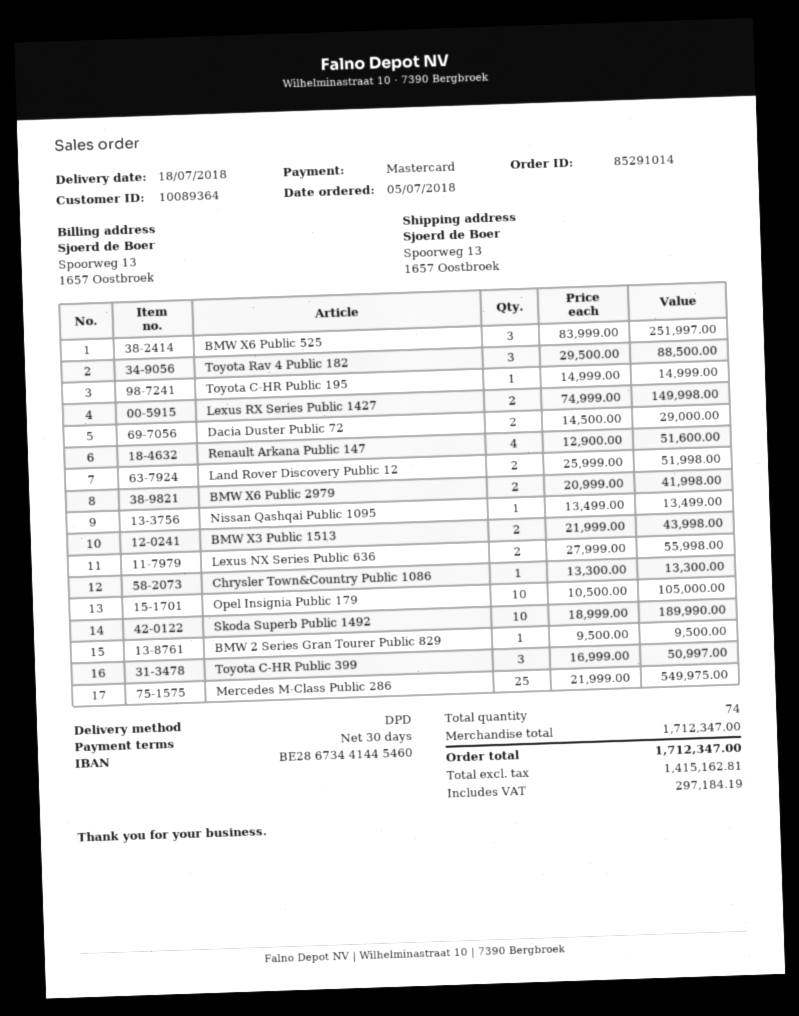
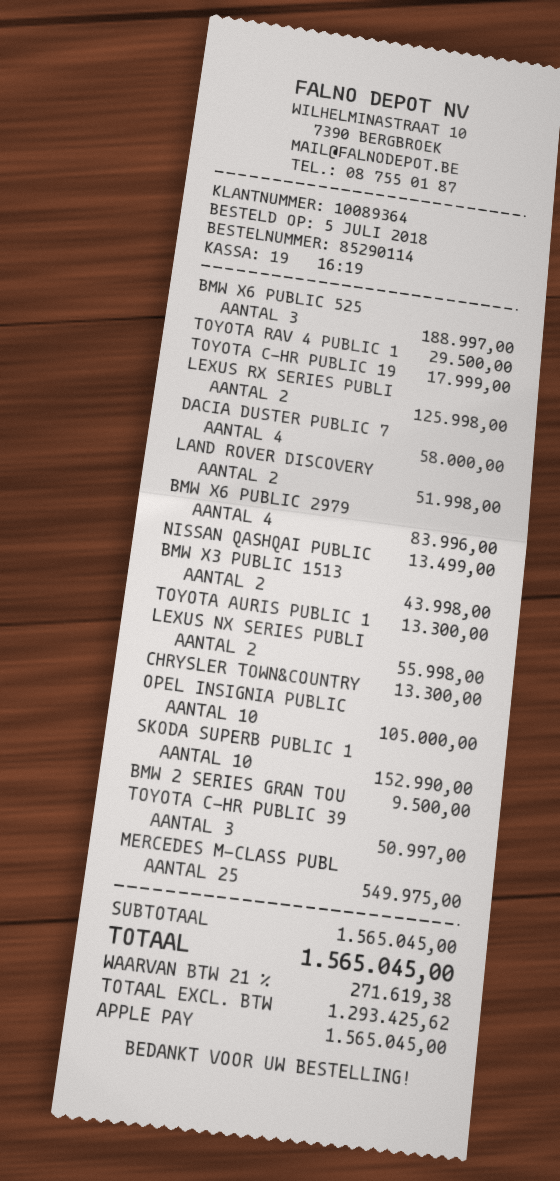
order number: 85291014 -> 85290114
payment method: Mastercard -> Apple Pay
BMW X6 Public 525: 3 for 251997.00 -> 3 for 188997.00
Toyota Rav 4 Public 182: 3 for 88500.00 -> 1 for 29500.00
Toyota C-HR Public 195: 1 for 14999.00 -> 1 for 17999.00
Lexus RX Series Public 1427: 2 for 149998.00 -> 2 for 125998.00
Dacia Duster Public 72: 2 for 29000.00 -> 4 for 58000.00
Renault Arkana Public 147: 4 for 51600.00 -> none
BMW X6 Public 2979: 2 for 41998.00 -> 4 for 83996.00
Skoda Superb Public 1492: 10 for 189990.00 -> 10 for 152990.00
TOYOTA AURIS PUBLIC 1: none -> 1 for 13300.00
subtotal: 1712347.00 -> 1565045.00
net: 1415162.81 -> 1293425.62
tax: 297184.19 -> 271619.38
total: 1712347.00 -> 1565045.00

